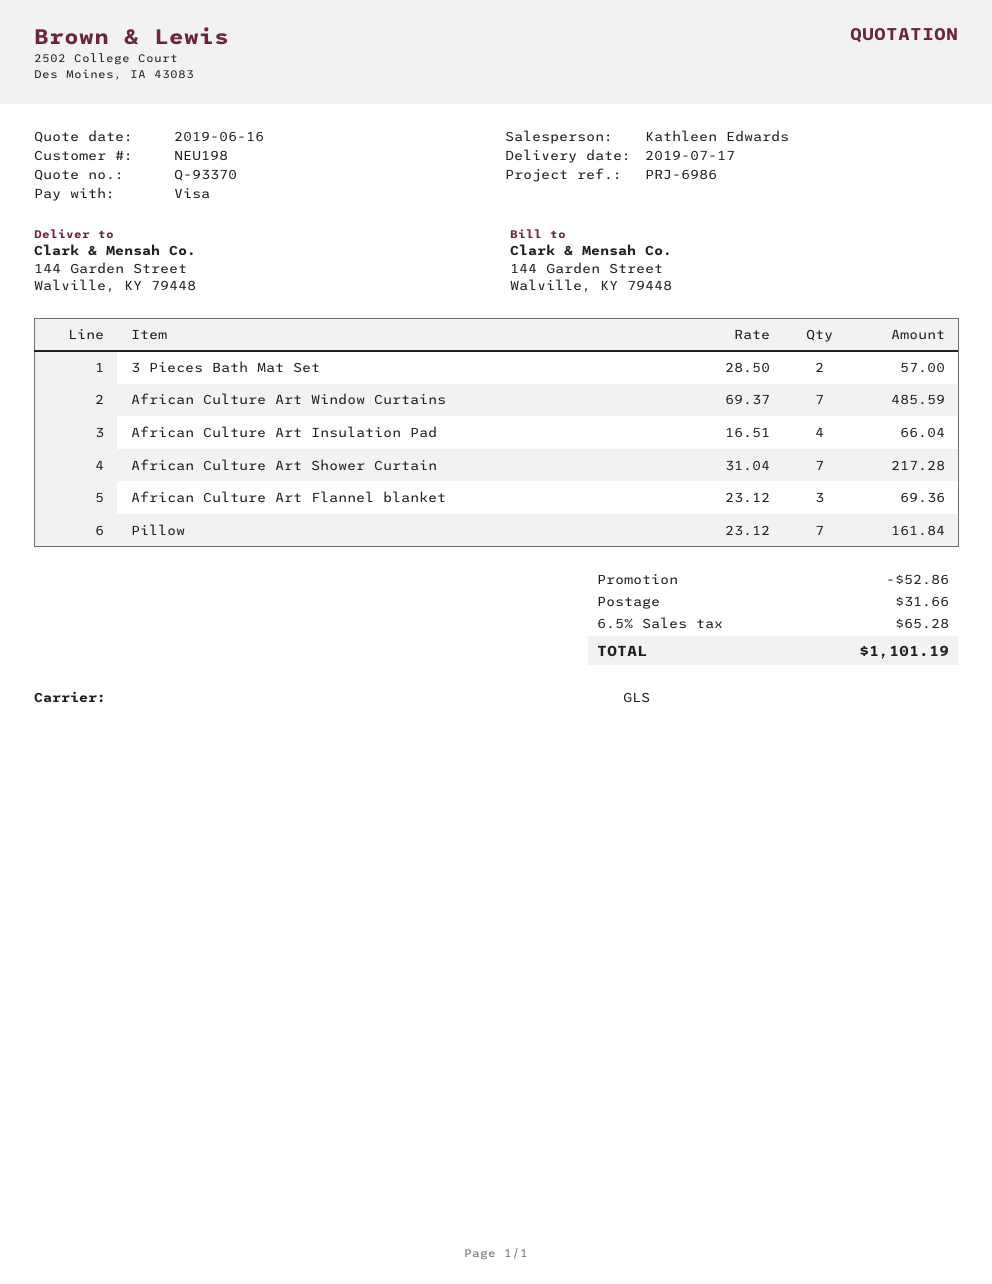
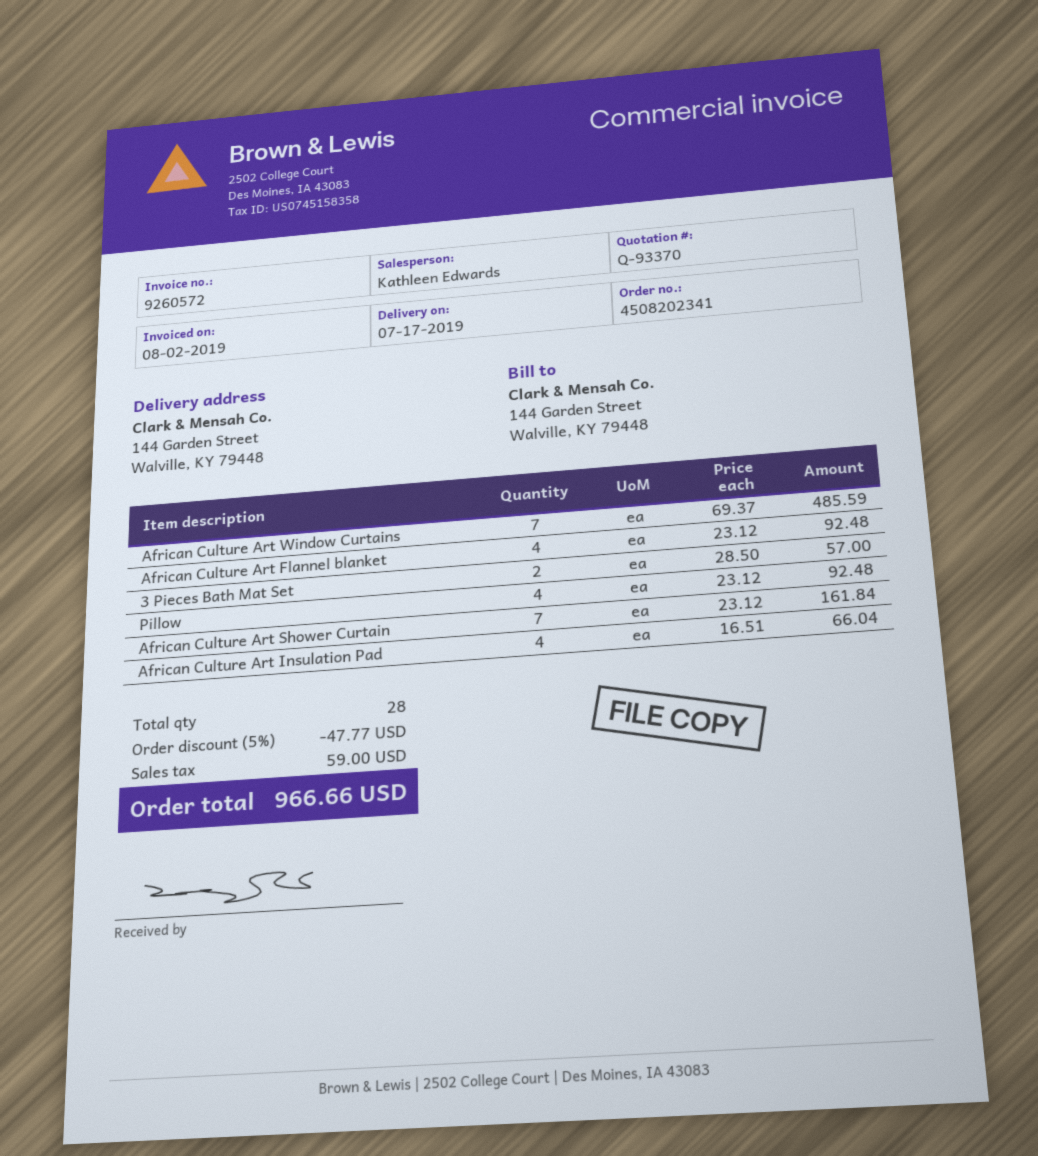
African Culture Art Shower Curtain: 7 x 31.04 = 217.28 -> 7 x 23.12 = 161.84
African Culture Art Flannel blanket: 3 x 23.12 = 69.36 -> 4 x 23.12 = 92.48
Pillow: 7 x 23.12 = 161.84 -> 4 x 23.12 = 92.48
discount: 52.86 -> 47.77
shipping: 31.66 -> none
tax: 65.28 -> 59.00
total: 1101.19 -> 966.66

